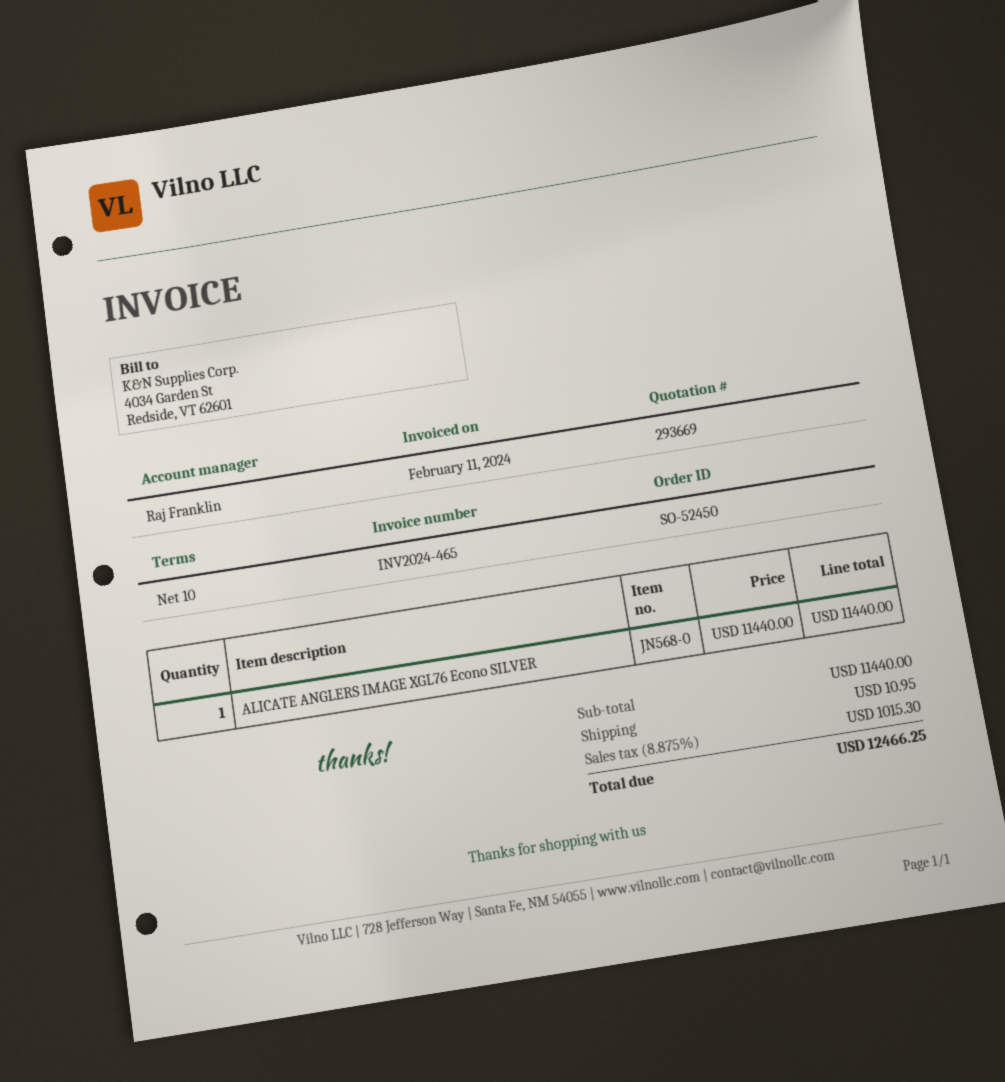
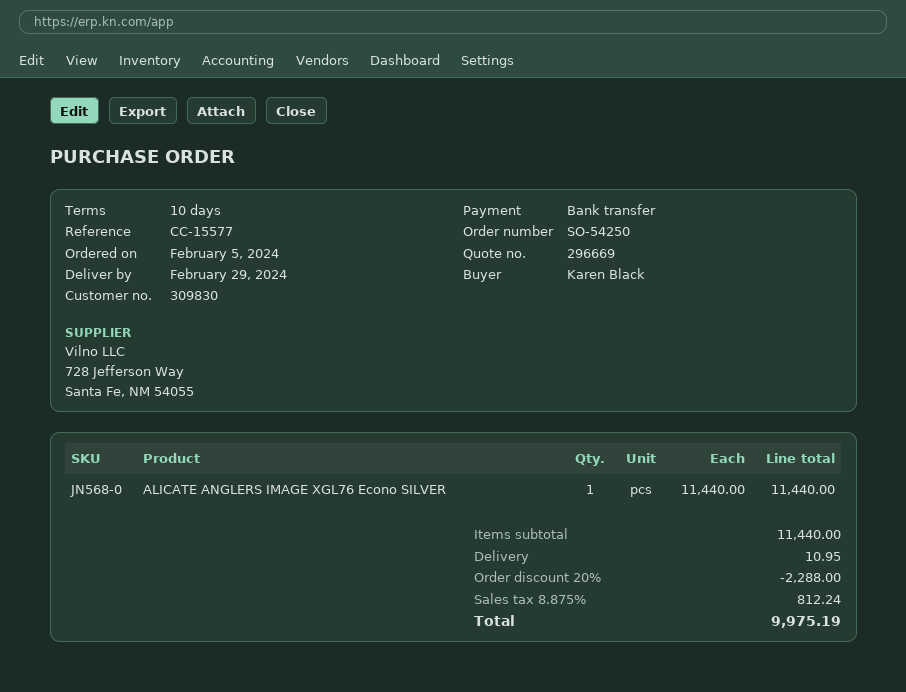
quote number: 293669 -> 296669
order number: SO-52450 -> SO-54250
discount: none -> 20% = 2288.00
tax: 8.875% = 1015.30 -> 8.875% = 812.24
total: 12466.25 -> 9975.19

